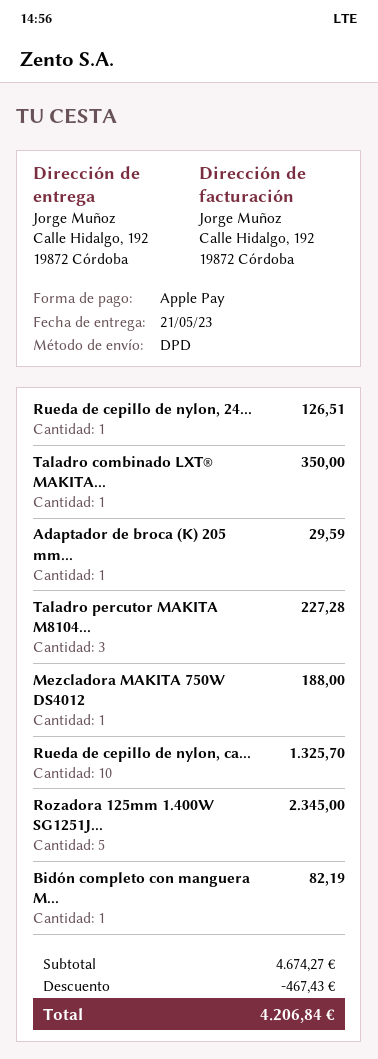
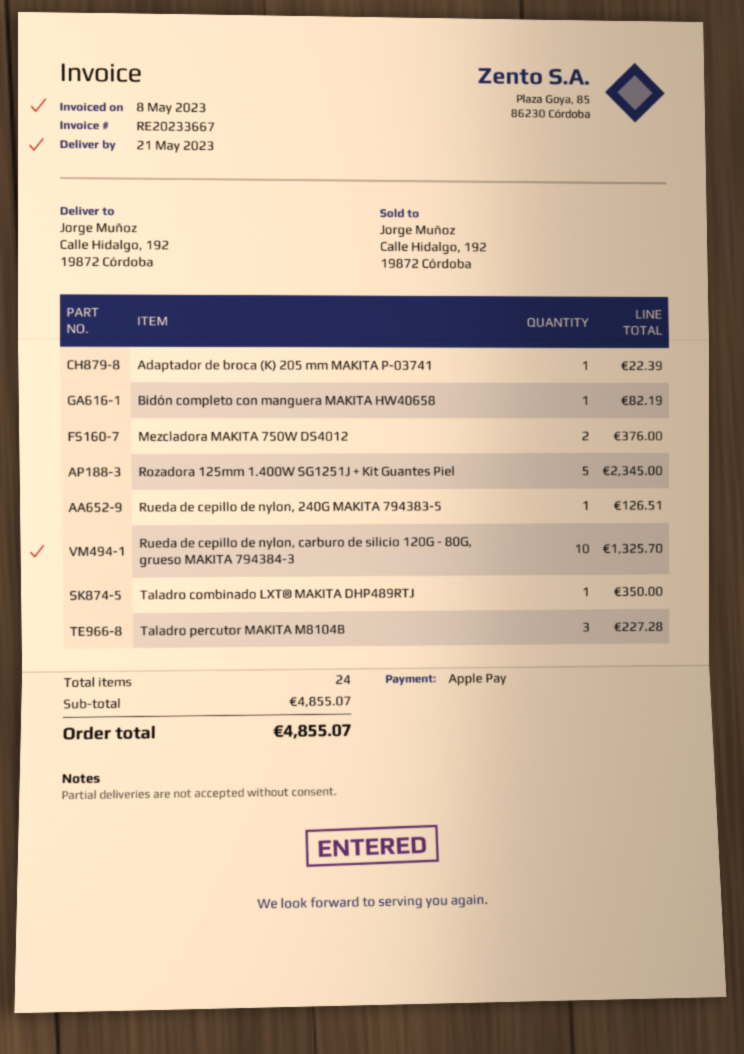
Adaptador de broca (K) 205 mm...: 1 for 29.59 -> 1 for 22.39
Mezcladora MAKITA 750W DS4012: 1 for 188.00 -> 2 for 376.00
subtotal: 4674.27 -> 4855.07
discount: 467.43 -> none
total: 4206.84 -> 4855.07

